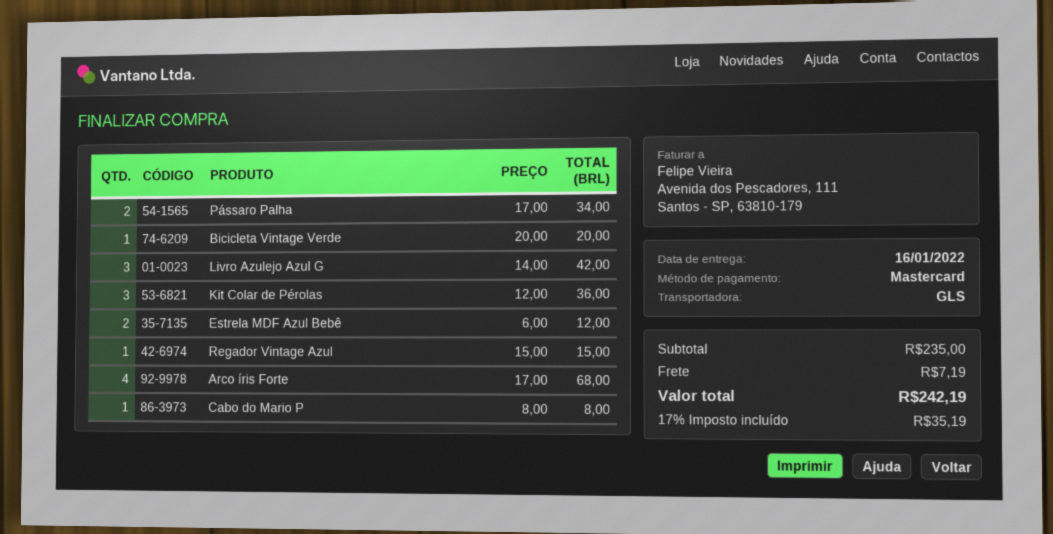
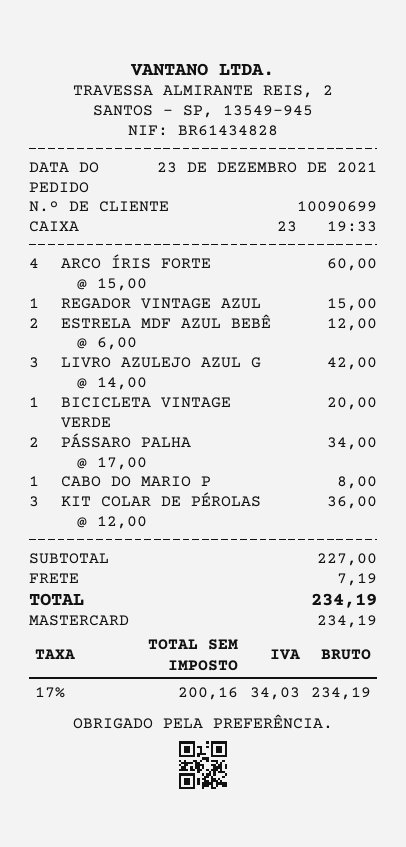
Arco íris Forte: 4 x 17.00 = 68.00 -> 4 x 15.00 = 60.00
subtotal: 235.00 -> 227.00
tax: 17% = 35.19 -> 17% = 34.03
total: 242.19 -> 234.19

